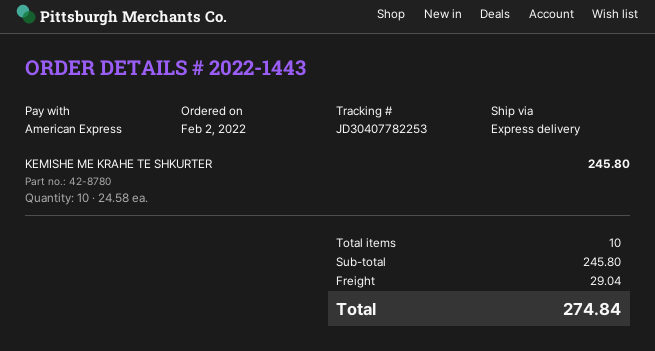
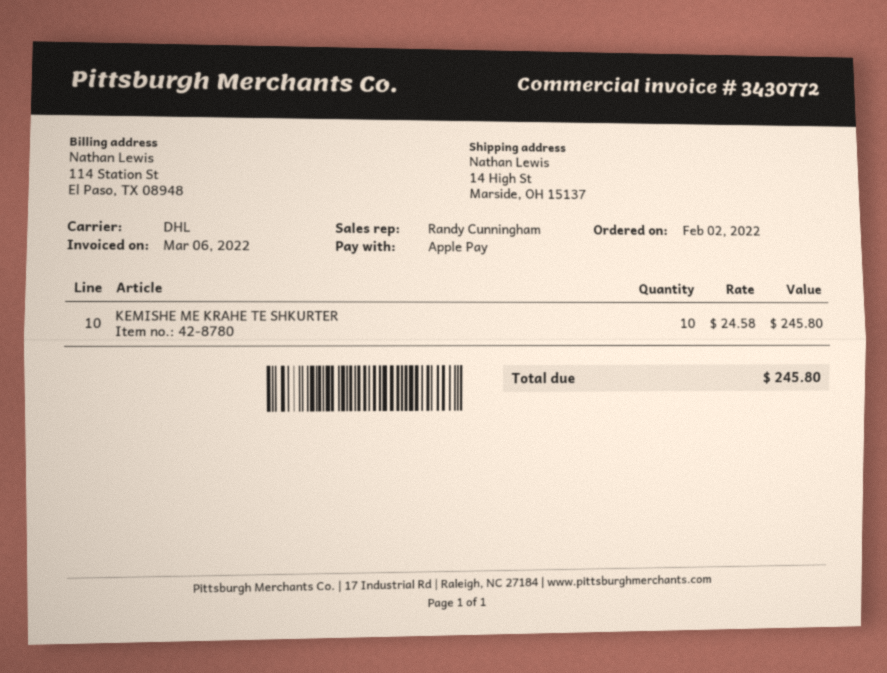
payment method: American Express -> Apple Pay
shipping method: express -> DHL
shipping: 29.04 -> none
total: 274.84 -> 245.80

